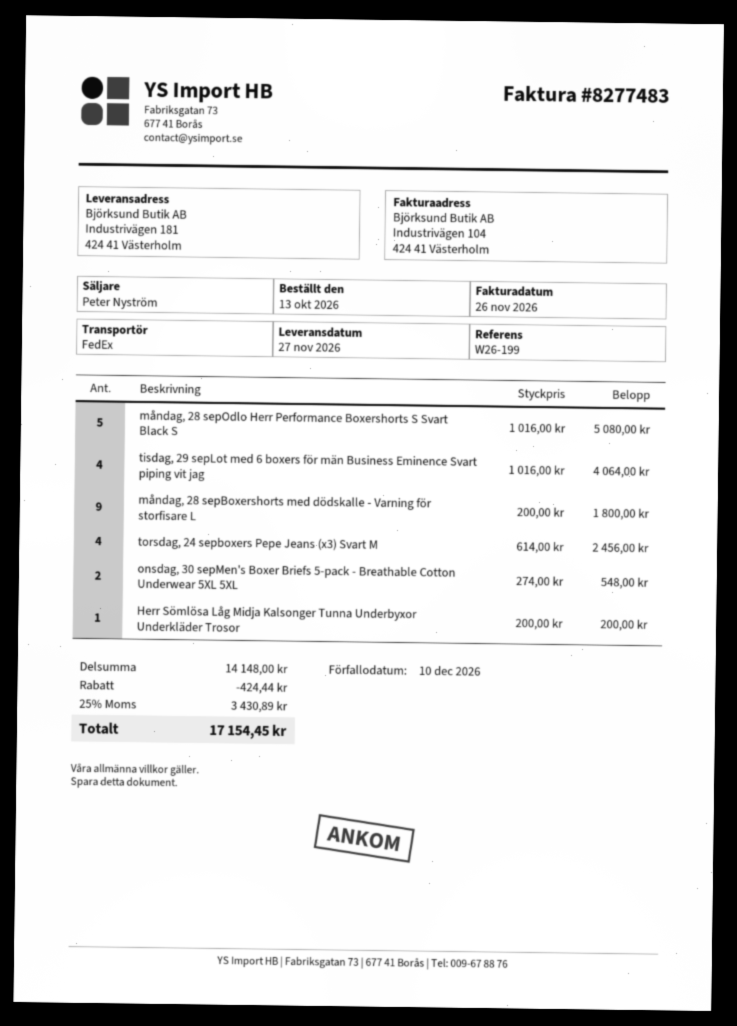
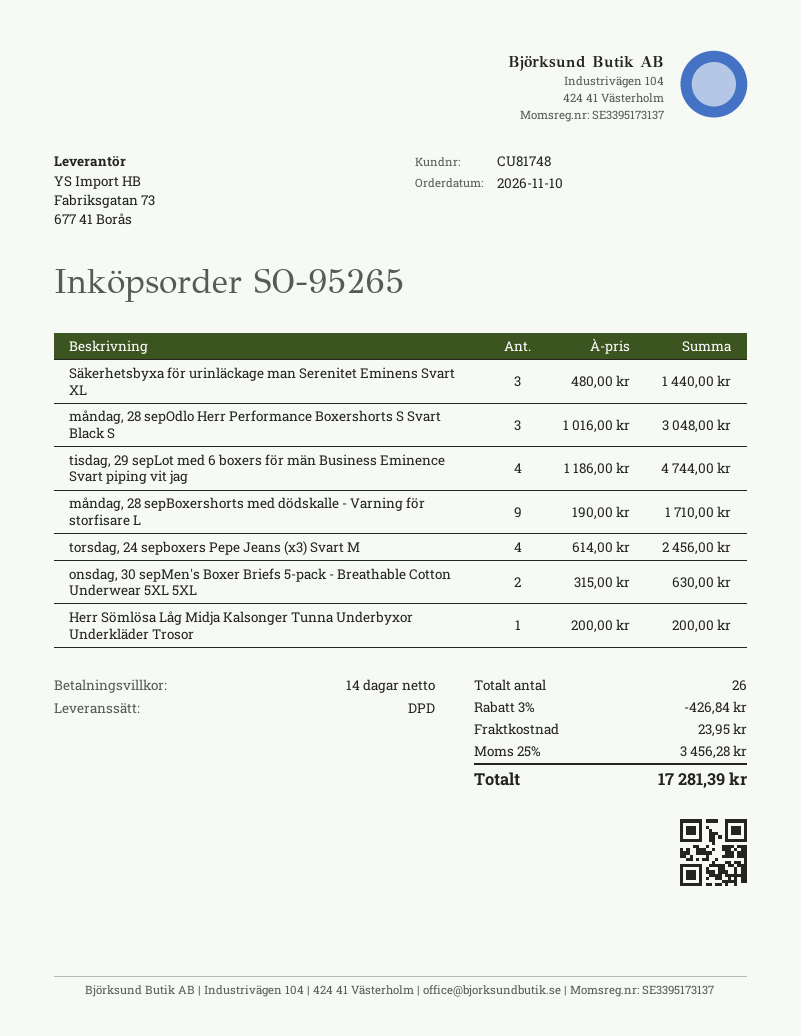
order date: 2026-10-13 -> 2026-11-10
shipping method: FedEx -> DPD
måndag, 28 sepOdlo Herr Performance Boxershorts S Svart Black S: 5 x 1016.00 = 5080.00 -> 3 x 1016.00 = 3048.00
tisdag, 29 sepLot med 6 boxers för män Business Eminence Svart piping vit jag: 4 x 1016.00 = 4064.00 -> 4 x 1186.00 = 4744.00
måndag, 28 sepBoxershorts med dödskalle - Varning för storfisare L: 9 x 200.00 = 1800.00 -> 9 x 190.00 = 1710.00
onsdag, 30 sepMen's Boxer Briefs 5-pack - Breathable Cotton Underwear 5XL 5XL: 2 x 274.00 = 548.00 -> 2 x 315.00 = 630.00
Säkerhetsbyxa för urinläckage man Serenitet Eminens Svart XL: none -> 3 x 480.00 = 1440.00
discount: 424.44 -> 426.84
shipping: none -> 23.95
tax: 25% = 3430.89 -> 25% = 3456.28
total: 17154.45 -> 17281.39

